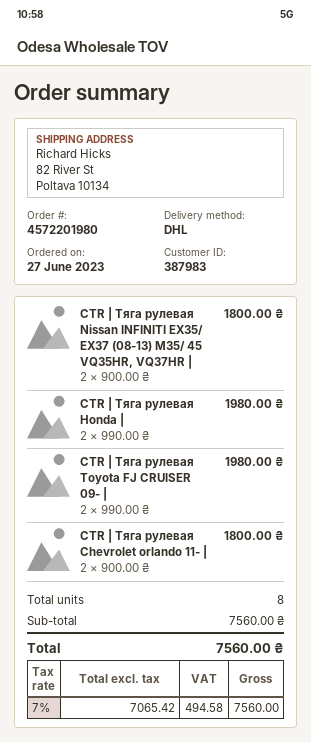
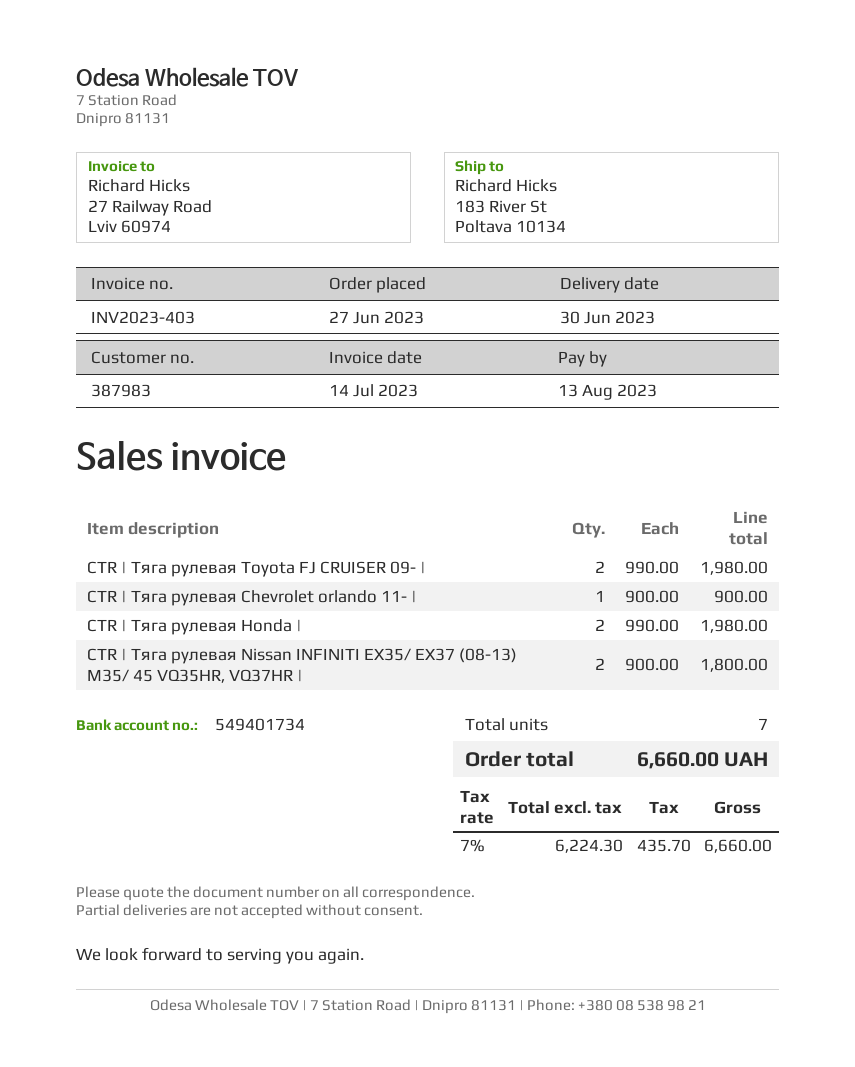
ship to: 82 River St, Poltava 10134 -> 183 River St, Poltava 10134
CTR | Тяга рулевая Chevrolet orlando 11- |: 2 x 900.00 = 1800.00 -> 1 x 900.00 = 900.00
total quantity: 8 -> 7
net: 7065.42 -> 6224.30
tax: 7% = 494.58 -> 7% = 435.70
total: 7560.00 -> 6660.00

